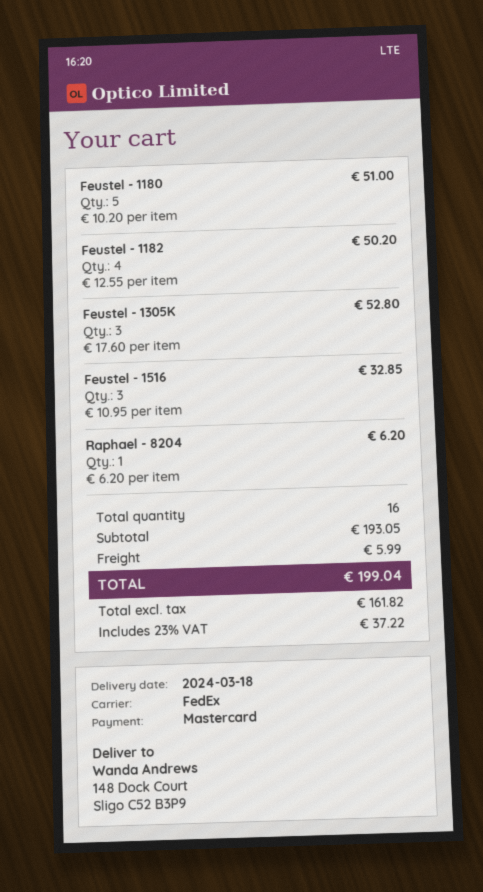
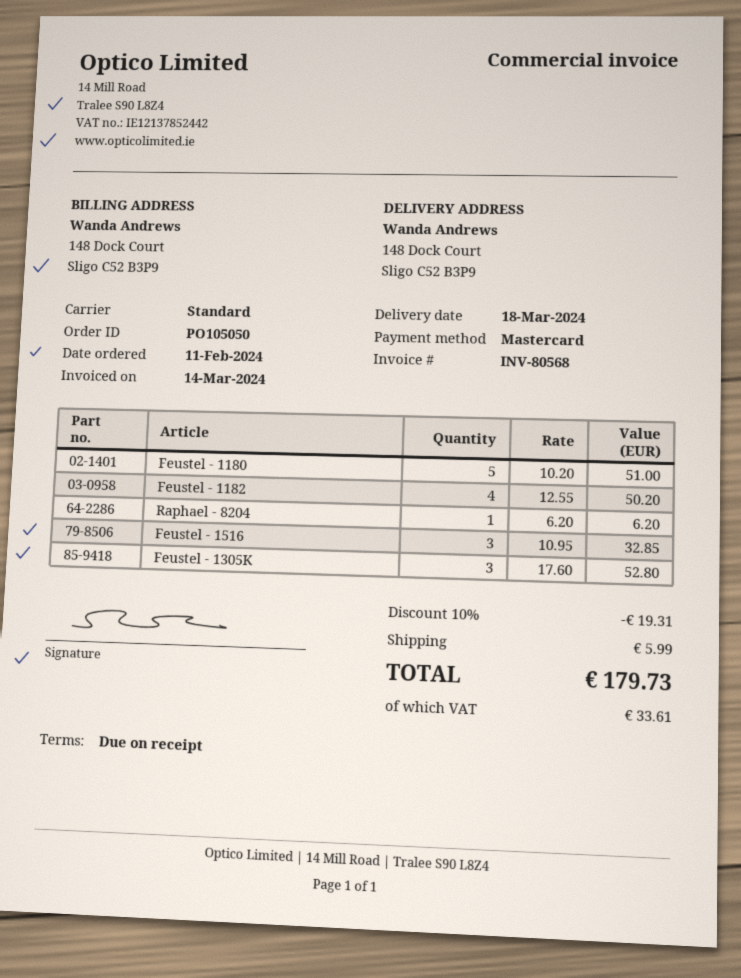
shipping method: FedEx -> standard
discount: none -> 10% = 19.31
tax: 37.22 -> 33.61
total: 199.04 -> 179.73

